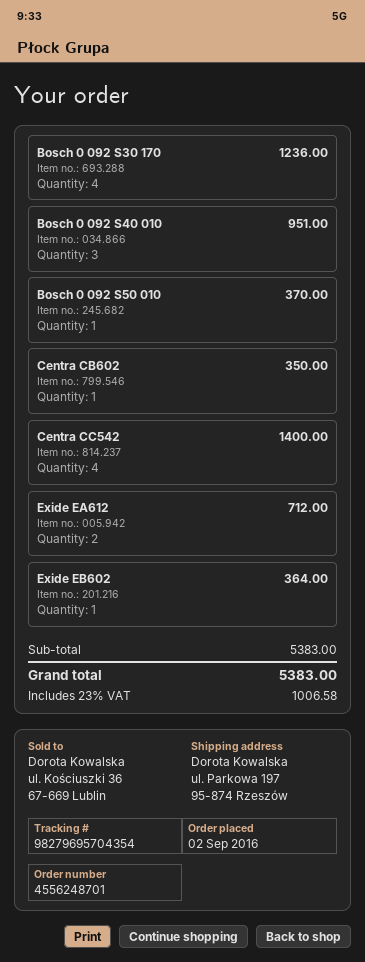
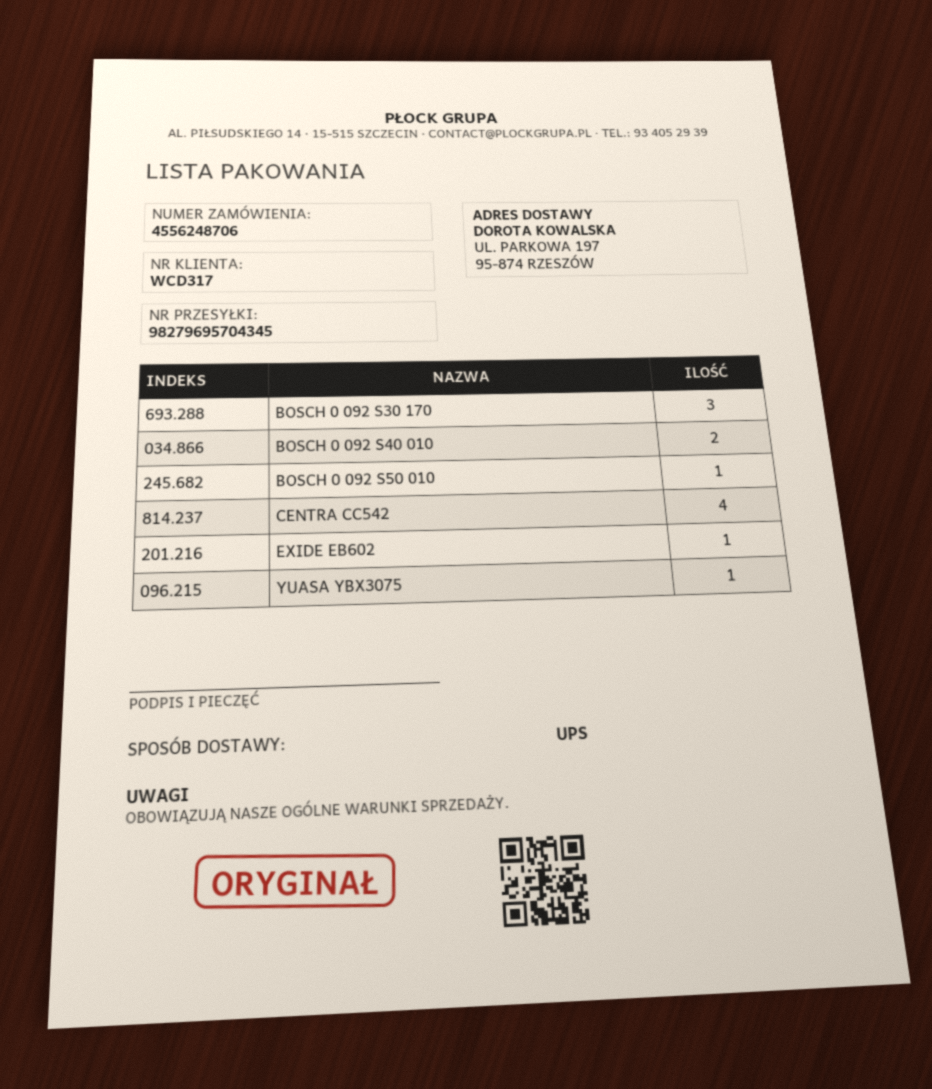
order number: 4556248701 -> 4556248706
tracking number: 98279695704354 -> 98279695704345
Bosch 0 092 S30 170: 4 -> 3
Bosch 0 092 S40 010: 3 -> 2
Centra CB602: 1 -> none
Exide EA612: 2 -> none
YUASA YBX3075: none -> 1

